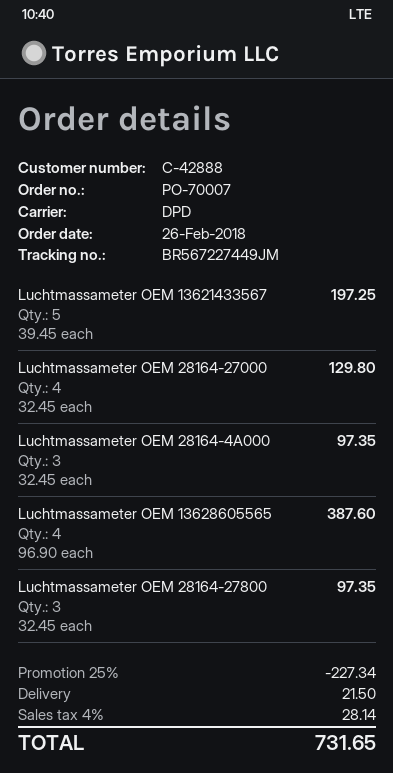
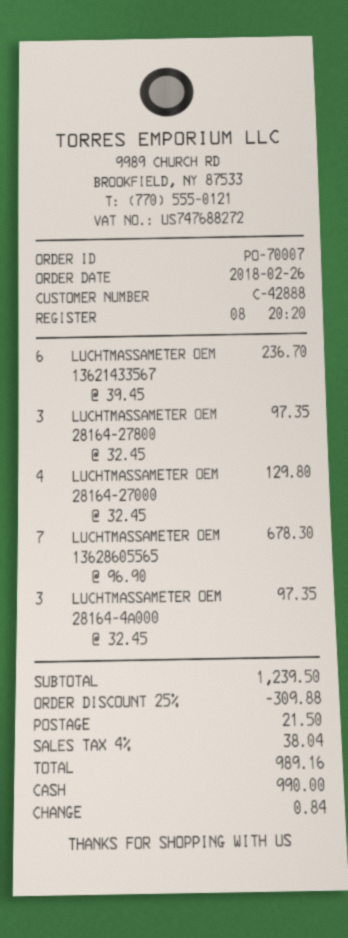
Luchtmassameter OEM 13621433567: 5 x 39.45 = 197.25 -> 6 x 39.45 = 236.70
Luchtmassameter OEM 13628605565: 4 x 96.90 = 387.60 -> 7 x 96.90 = 678.30
discount: 25% = 227.34 -> 25% = 309.88
tax: 4% = 28.14 -> 4% = 38.04
total: 731.65 -> 989.16

